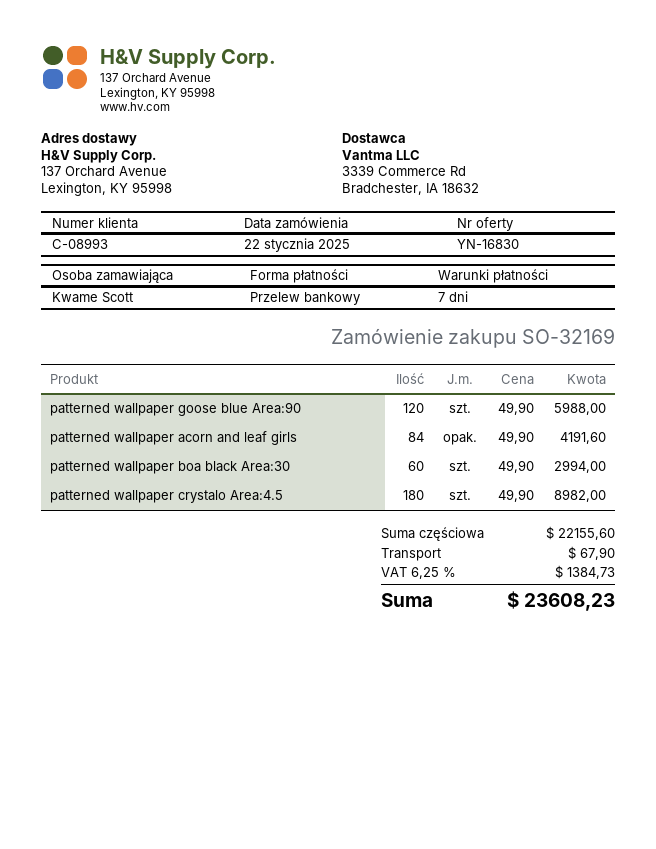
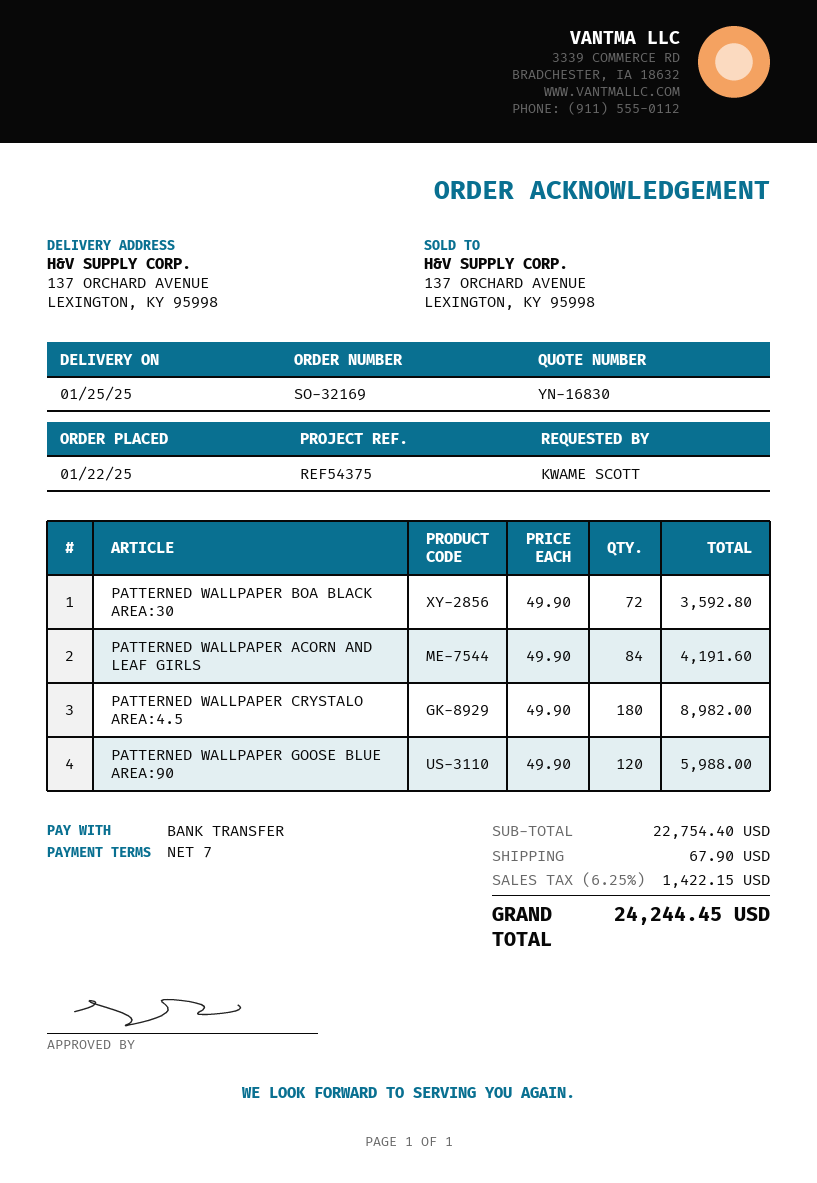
patterned wallpaper boa black Area:30: 60 x 49.90 = 2994.00 -> 72 x 49.90 = 3592.80
subtotal: 22155.60 -> 22754.40
tax: 6.25% = 1384.73 -> 6.25% = 1422.15
total: 23608.23 -> 24244.45

